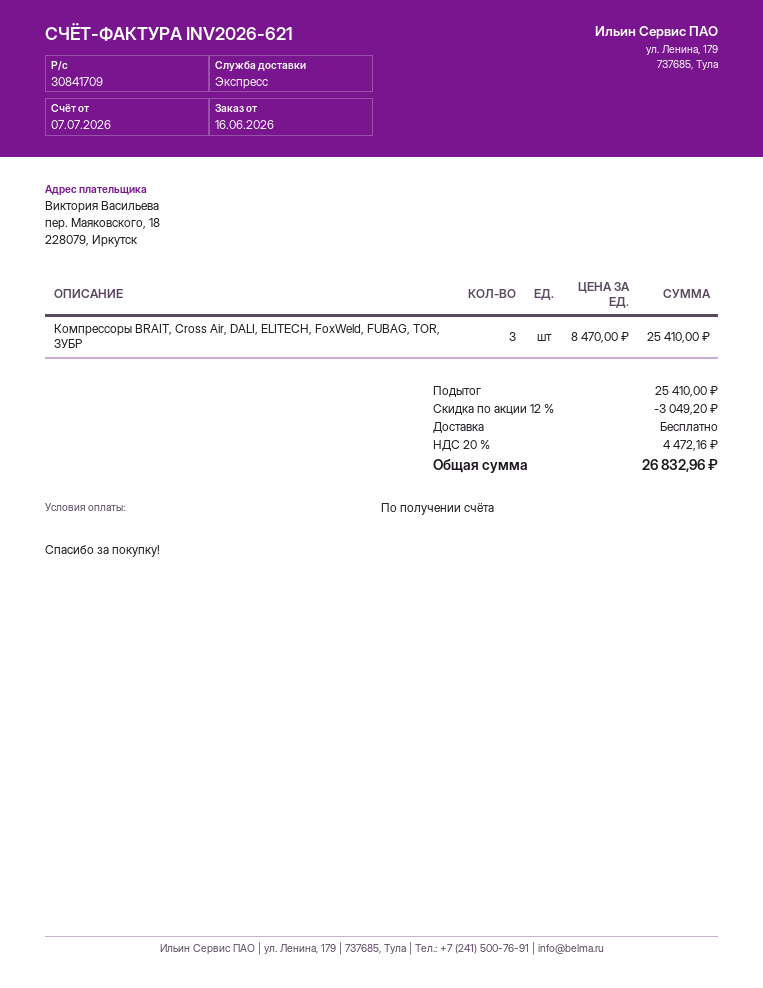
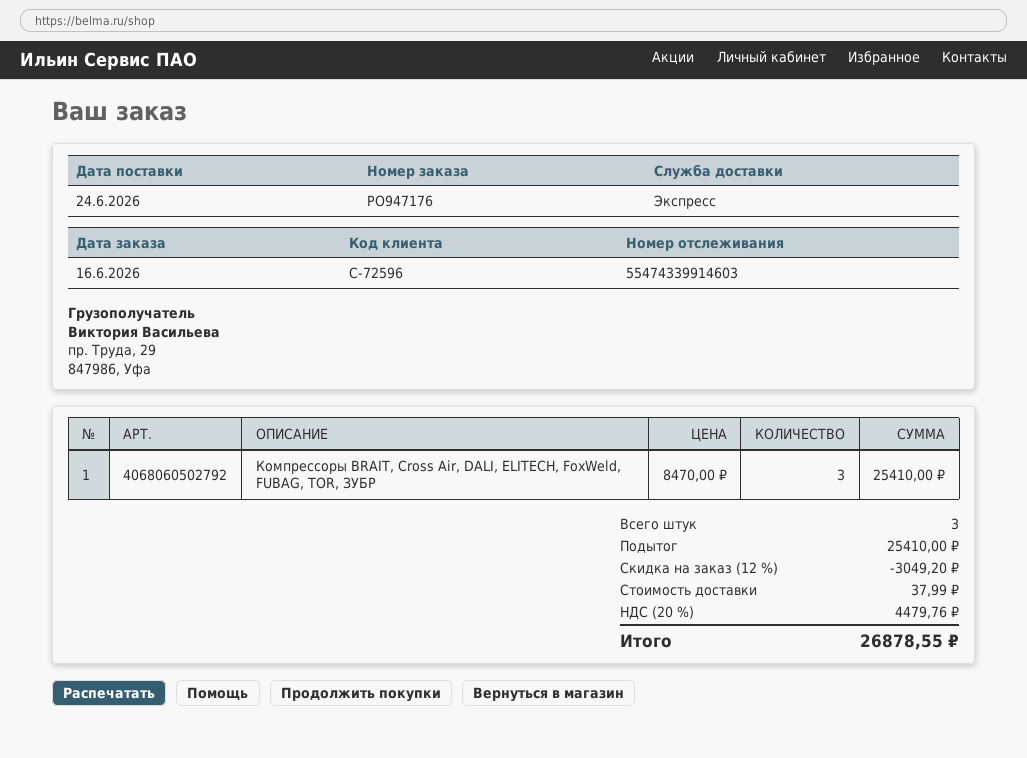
shipping: 0.00 -> 37.99
tax: 20% = 4472.16 -> 20% = 4479.76
total: 26832.96 -> 26878.55

